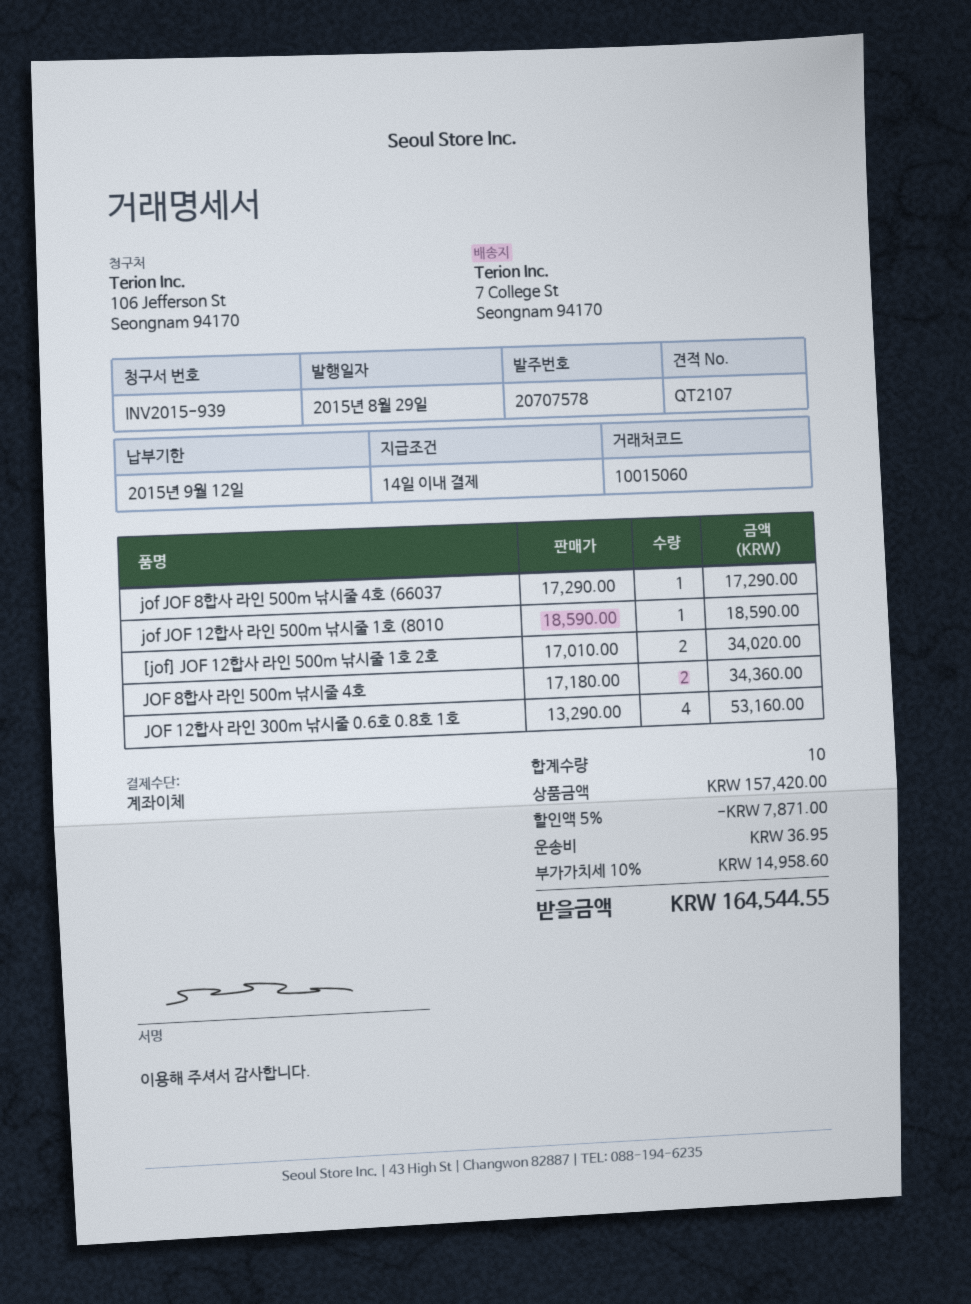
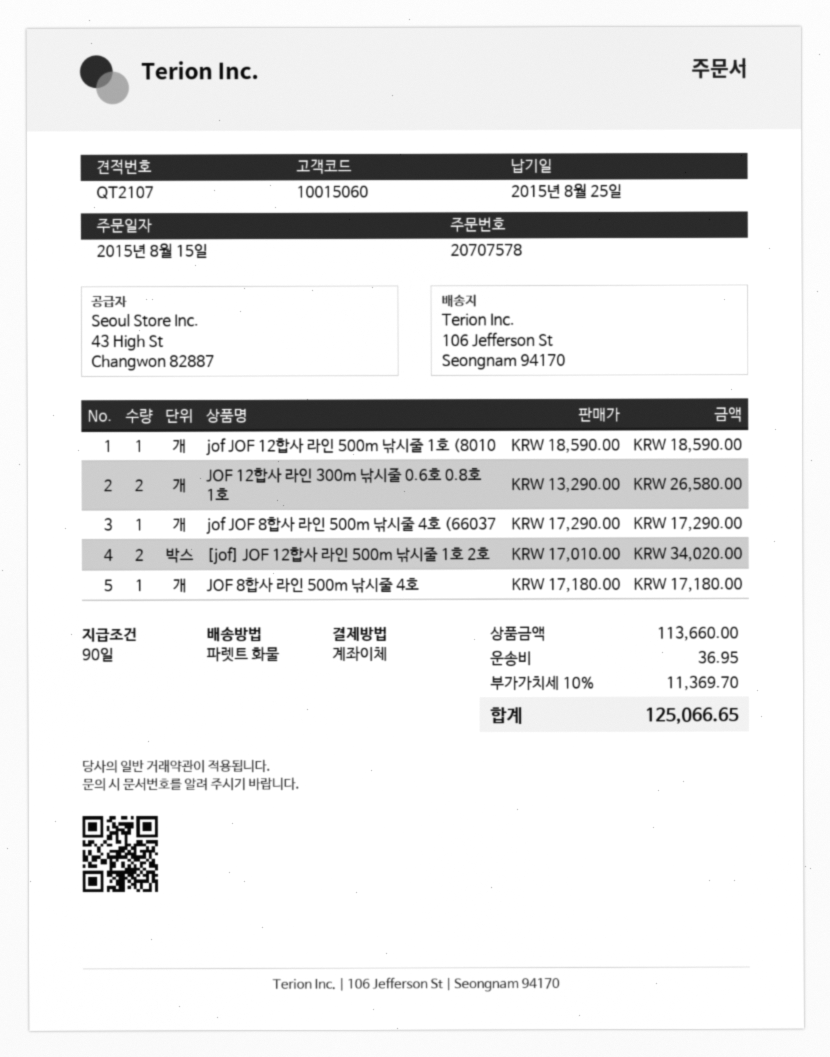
payment terms: 14 days -> 90 days
ship to: 7 College St, Seongnam 94170 -> 106 Jefferson St, Seongnam 94170
JOF 8합사 라인 500m 낚시줄 4호: 2 x 17180.00 = 34360.00 -> 1 x 17180.00 = 17180.00
JOF 12합사 라인 300m 낚시줄 0.6호 0.8호 1호: 4 x 13290.00 = 53160.00 -> 2 x 13290.00 = 26580.00
subtotal: 157420.00 -> 113660.00
discount: 5% = 7871.00 -> none
tax: 10% = 14958.60 -> 10% = 11369.70
total: 164544.55 -> 125066.65

